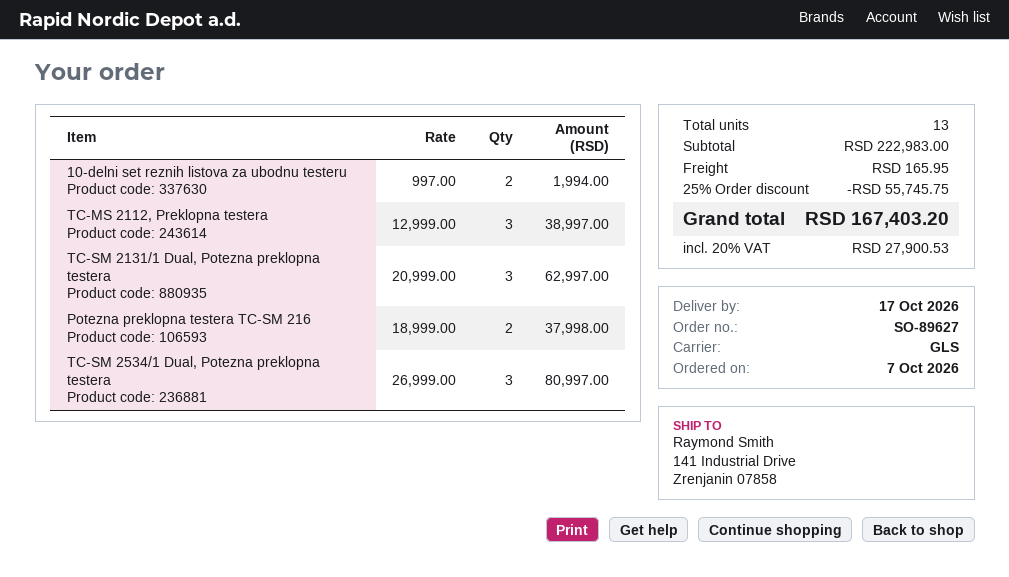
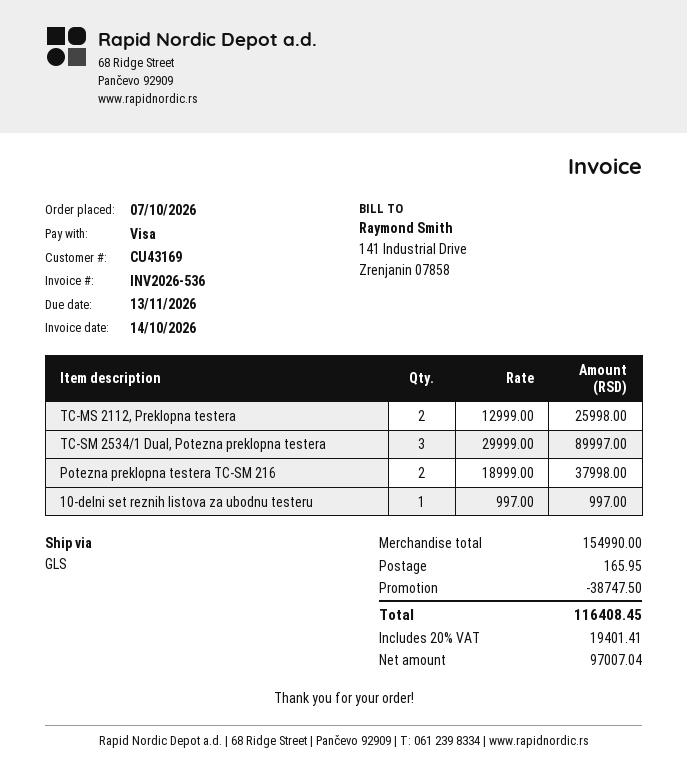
10-delni set reznih listova za ubodnu testeru: 2 x 997.00 = 1994.00 -> 1 x 997.00 = 997.00
TC-MS 2112, Preklopna testera: 3 x 12999.00 = 38997.00 -> 2 x 12999.00 = 25998.00
TC-SM 2131/1 Dual, Potezna preklopna testera: 3 x 20999.00 = 62997.00 -> none
TC-SM 2534/1 Dual, Potezna preklopna testera: 3 x 26999.00 = 80997.00 -> 3 x 29999.00 = 89997.00
subtotal: 222983.00 -> 154990.00
discount: 55745.75 -> 38747.50
tax: 20% = 27900.53 -> 20% = 19401.41
total: 167403.20 -> 116408.45

